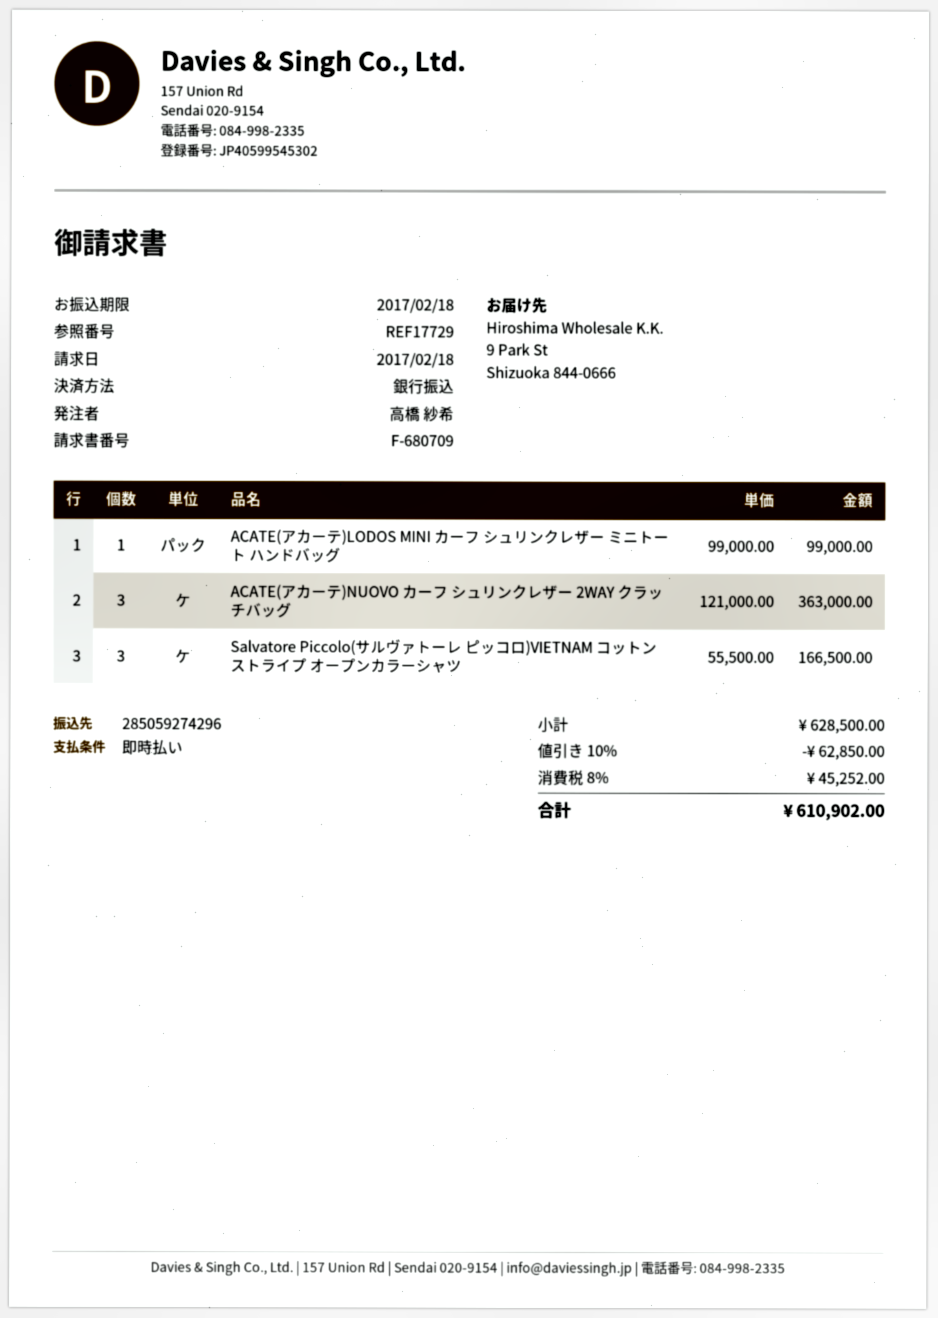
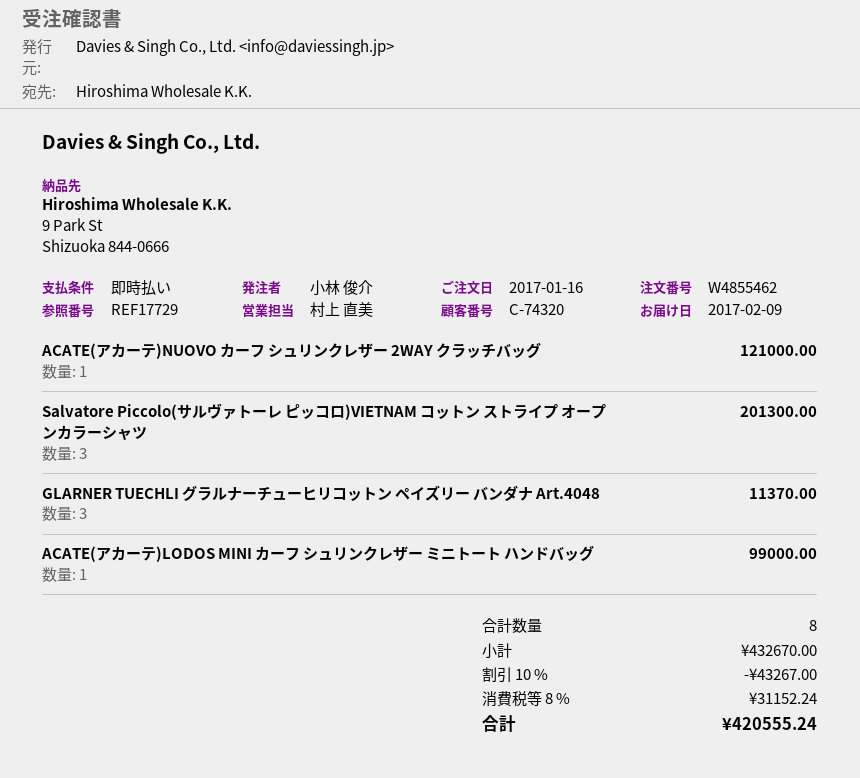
ordered by: 高橋 紗希 -> 小林 俊介
ACATE(アカーテ)NUOVO カーフ シュリンクレザー 2WAY クラッチバッグ: 3 for 363000.00 -> 1 for 121000.00
Salvatore Piccolo(サルヴァトーレ ピッコロ)VIETNAM コットン ストライプ オープンカラーシャツ: 3 for 166500.00 -> 3 for 201300.00
GLARNER TUECHLI グラルナーチューヒリコットン ペイズリー バンダナ Art.4048: none -> 3 for 11370.00
subtotal: 628500.00 -> 432670.00
discount: 10% = 62850.00 -> 10% = 43267.00
tax: 8% = 45252.00 -> 8% = 31152.24
total: 610902.00 -> 420555.24

